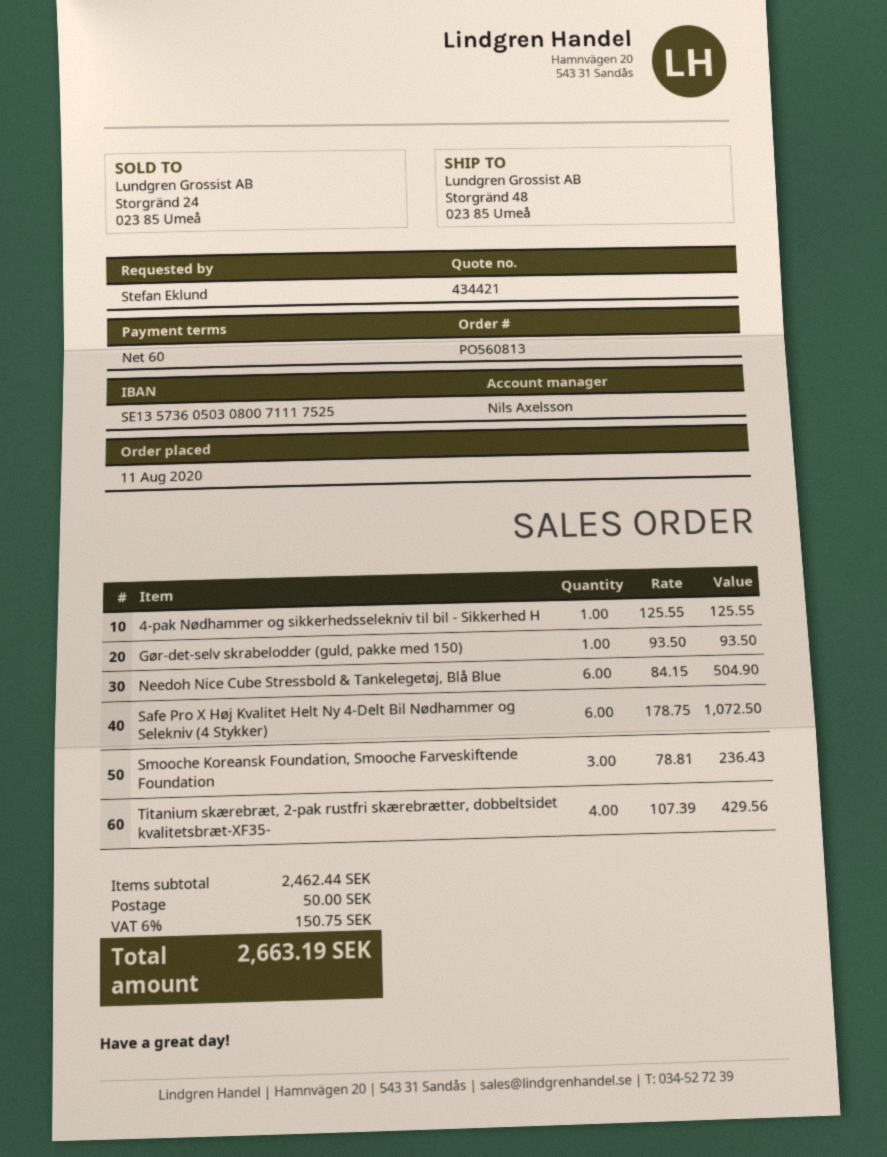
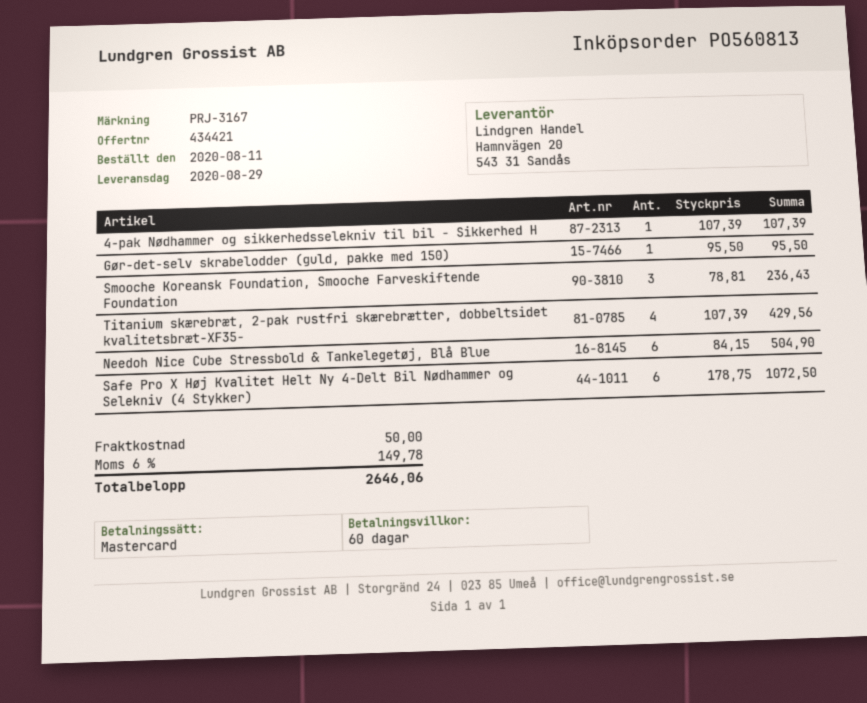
4-pak Nødhammer og sikkerhedsselekniv til bil - Sikkerhed H: 1 x 125.55 = 125.55 -> 1 x 107.39 = 107.39
Gør-det-selv skrabelodder (guld, pakke med 150): 1 x 93.50 = 93.50 -> 1 x 95.50 = 95.50
tax: 6% = 150.75 -> 6% = 149.78
total: 2663.19 -> 2646.06

